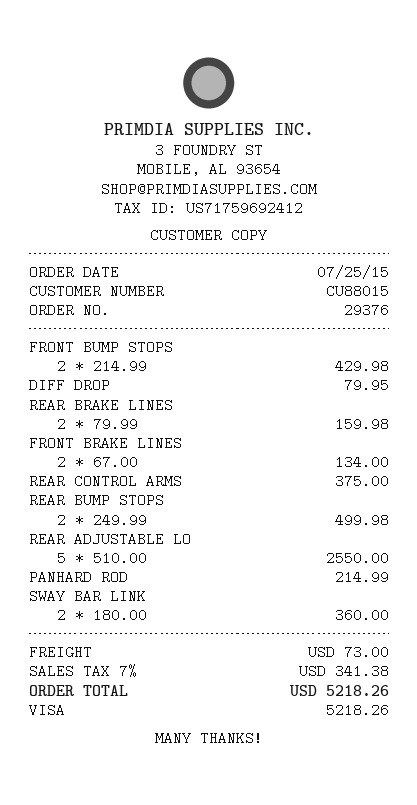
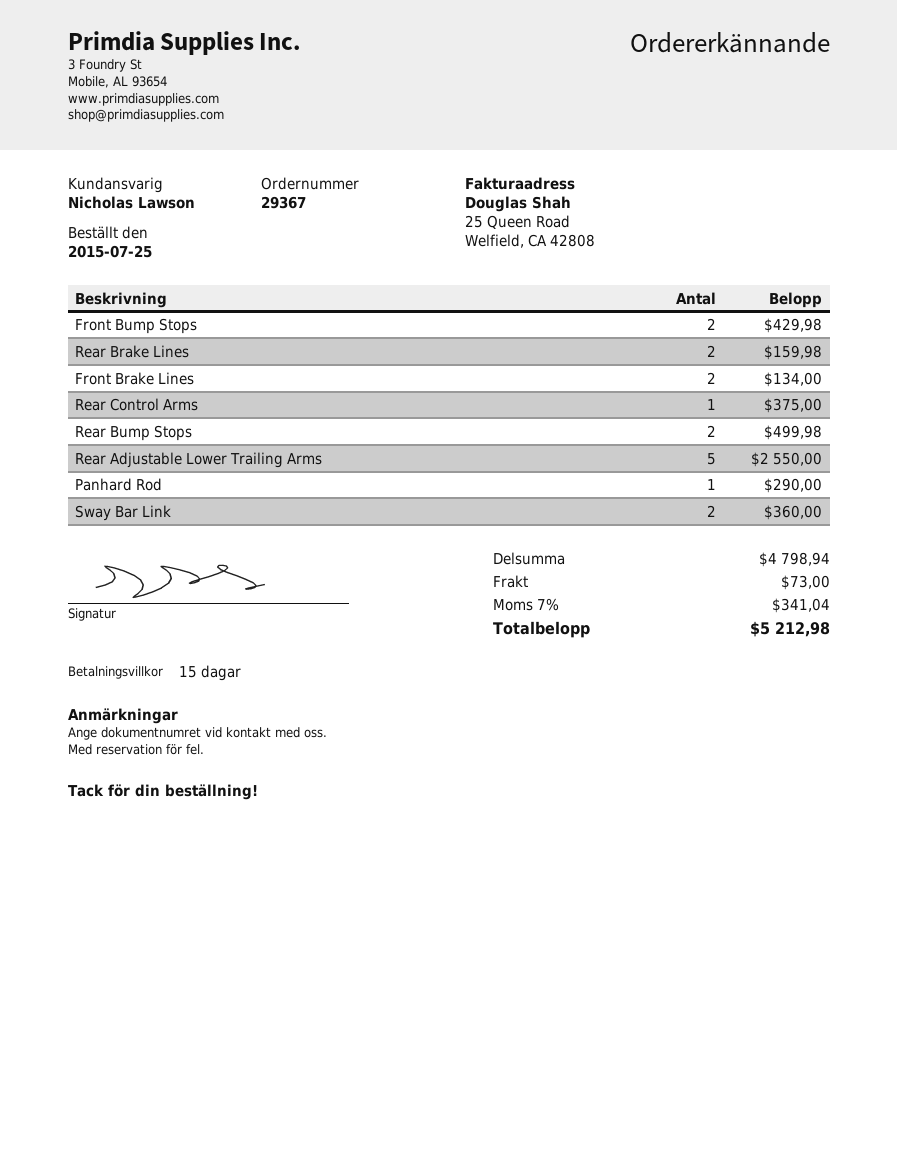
order number: 29376 -> 29367
DIFF DROP: 1 for 79.95 -> none
PANHARD ROD: 1 for 214.99 -> 1 for 290.00
tax: 7% = 341.38 -> 7% = 341.04
total: 5218.26 -> 5212.98

